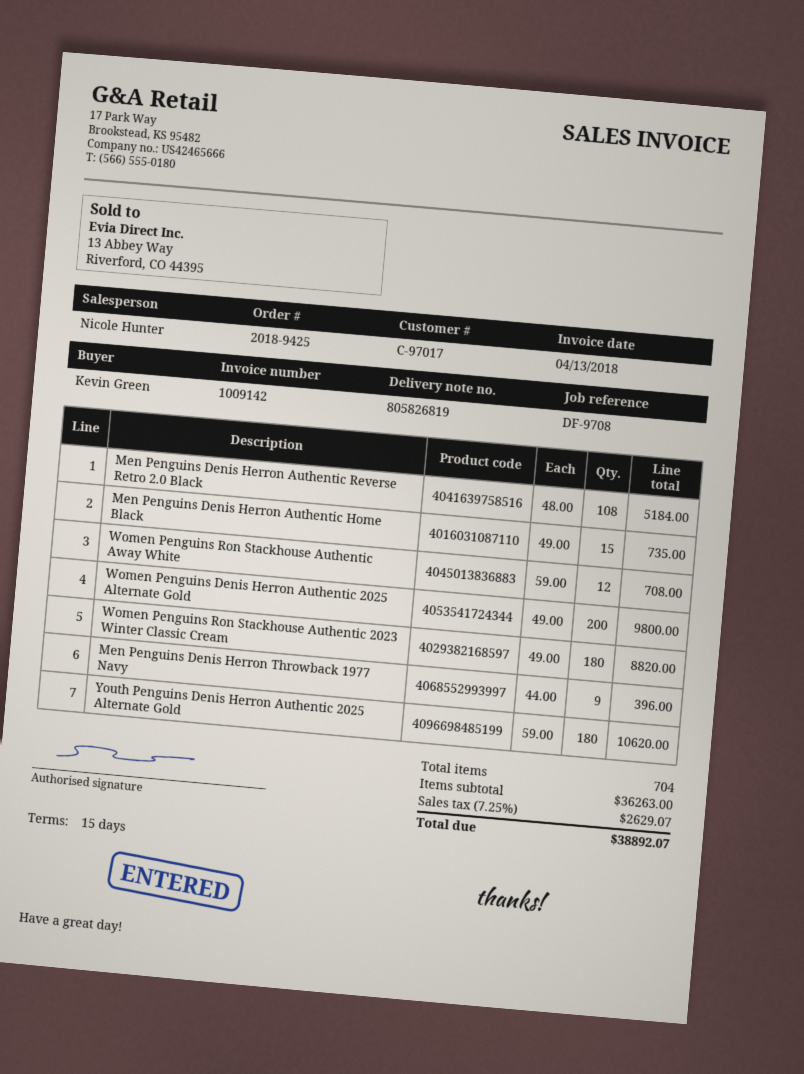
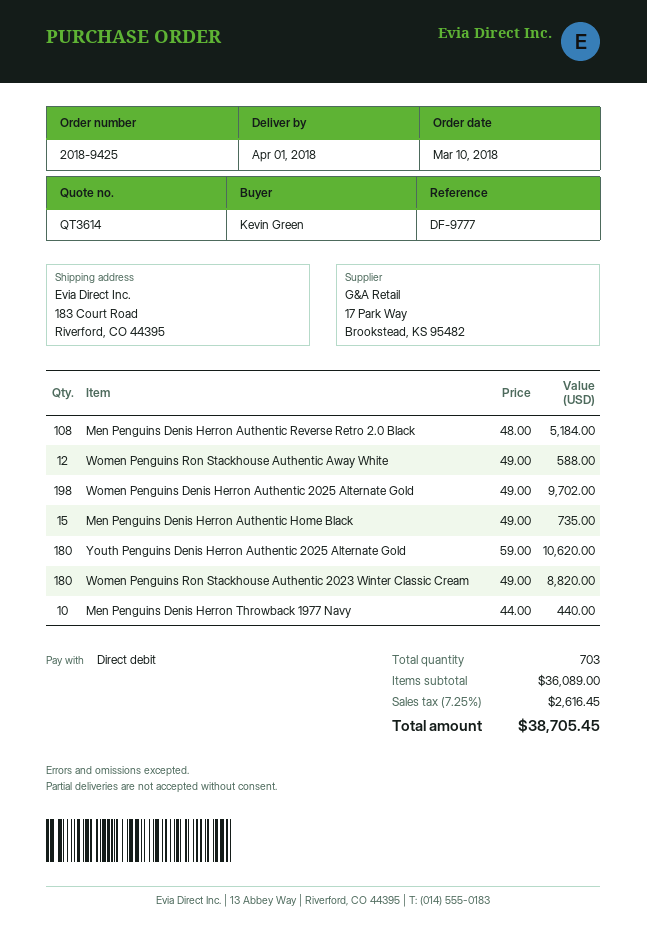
reference: DF-9708 -> DF-9777
Women Penguins Ron Stackhouse Authentic Away White: 12 x 59.00 = 708.00 -> 12 x 49.00 = 588.00
Women Penguins Denis Herron Authentic 2025 Alternate Gold: 200 x 49.00 = 9800.00 -> 198 x 49.00 = 9702.00
Men Penguins Denis Herron Throwback 1977 Navy: 9 x 44.00 = 396.00 -> 10 x 44.00 = 440.00
total quantity: 704 -> 703
subtotal: 36263.00 -> 36089.00
tax: 7.25% = 2629.07 -> 7.25% = 2616.45
total: 38892.07 -> 38705.45

